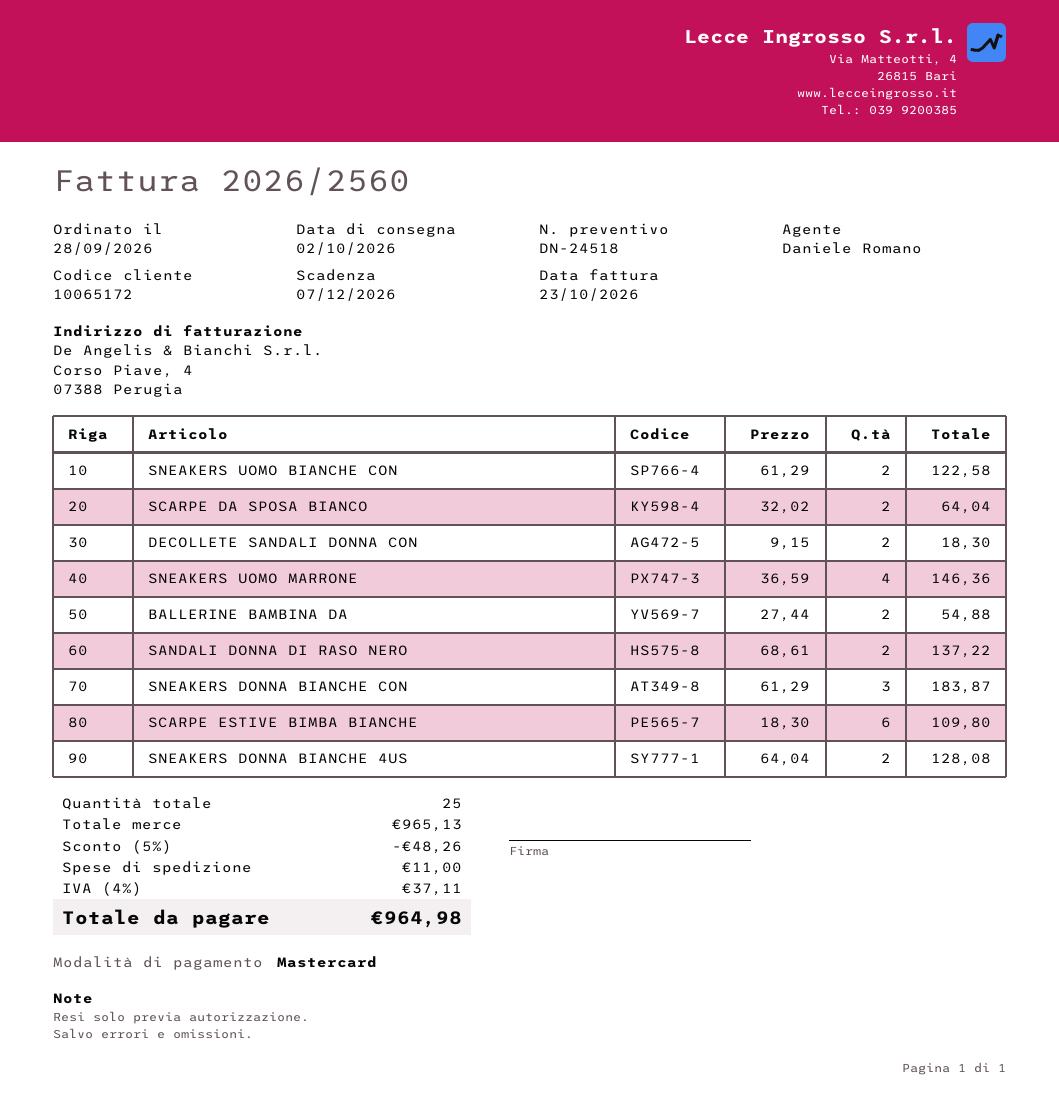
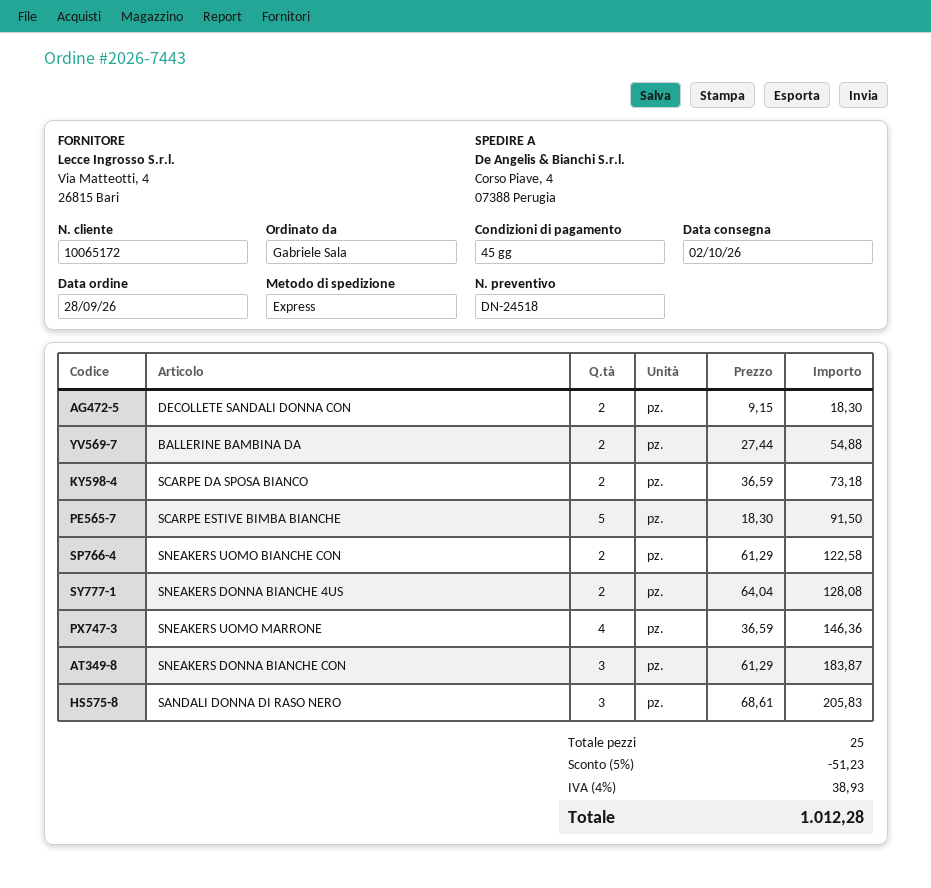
SCARPE DA SPOSA BIANCO: 2 x 32.02 = 64.04 -> 2 x 36.59 = 73.18
SANDALI DONNA DI RASO NERO: 2 x 68.61 = 137.22 -> 3 x 68.61 = 205.83
SCARPE ESTIVE BIMBA BIANCHE: 6 x 18.30 = 109.80 -> 5 x 18.30 = 91.50
discount: 5% = 48.26 -> 5% = 51.23
shipping: 11.00 -> none
tax: 4% = 37.11 -> 4% = 38.93
total: 964.98 -> 1012.28

